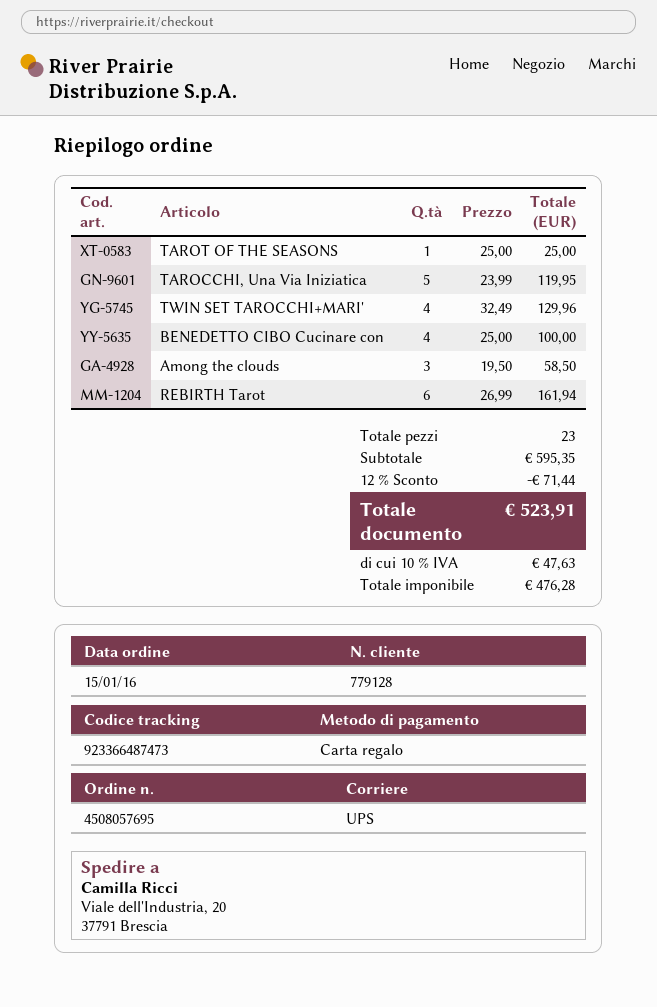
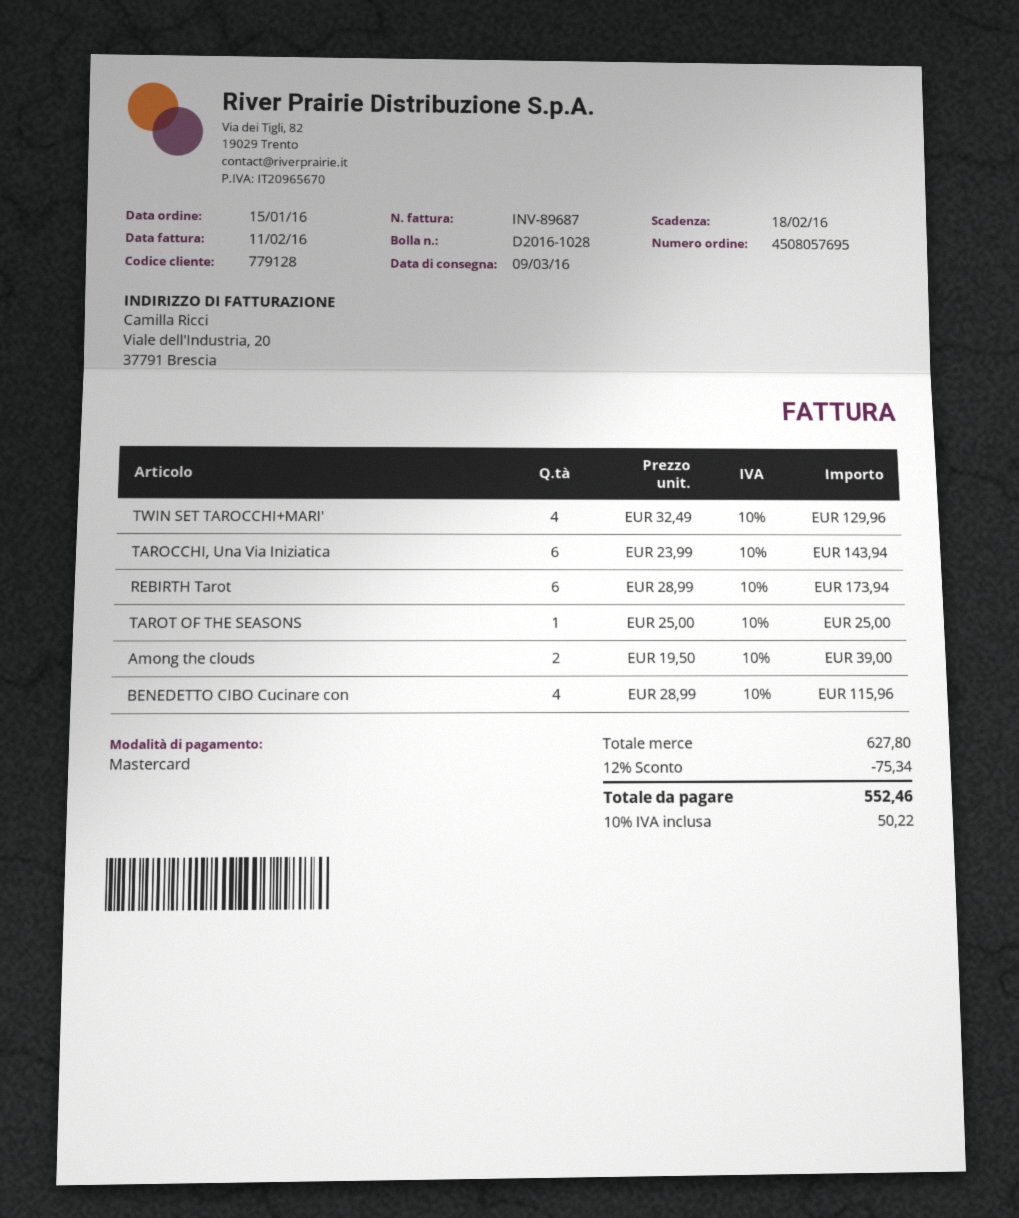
payment method: gift card -> Mastercard
TAROCCHI, Una Via Iniziatica: 5 x 23.99 = 119.95 -> 6 x 23.99 = 143.94
BENEDETTO CIBO Cucinare con: 4 x 25.00 = 100.00 -> 4 x 28.99 = 115.96
Among the clouds: 3 x 19.50 = 58.50 -> 2 x 19.50 = 39.00
REBIRTH Tarot: 6 x 26.99 = 161.94 -> 6 x 28.99 = 173.94
subtotal: 595.35 -> 627.80
discount: 12% = 71.44 -> 12% = 75.34
tax: 10% = 47.63 -> 10% = 50.22
total: 523.91 -> 552.46

